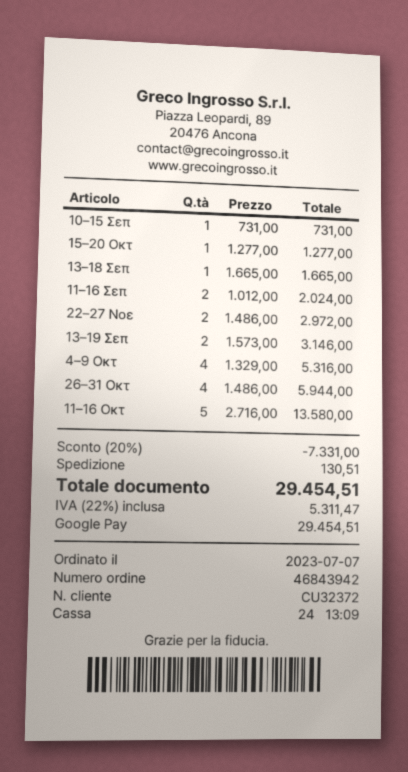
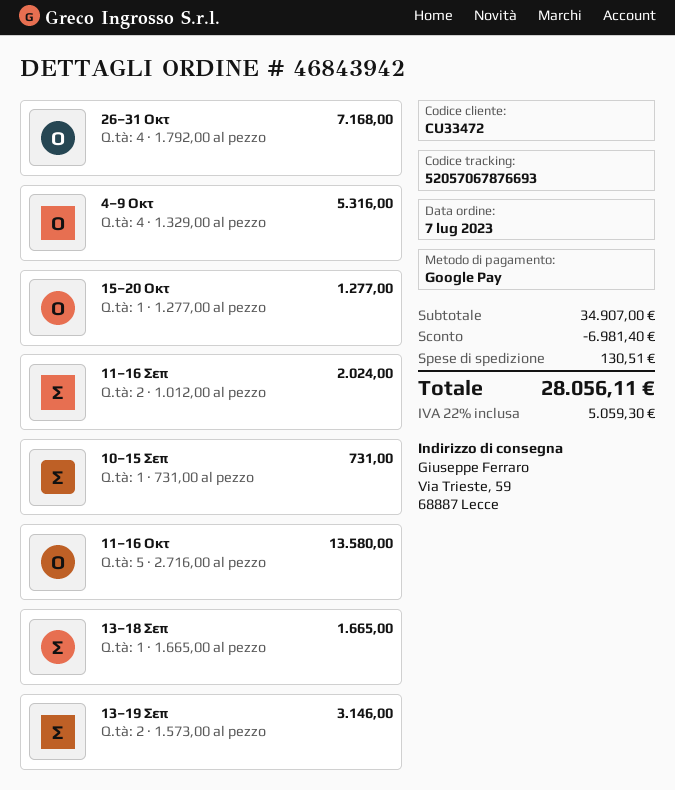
customer number: CU32372 -> CU33472
22–27 Νοε: 2 x 1486.00 = 2972.00 -> none
26–31 Οκτ: 4 x 1486.00 = 5944.00 -> 4 x 1792.00 = 7168.00
discount: 7331.00 -> 6981.40
tax: 22% = 5311.47 -> 22% = 5059.30
total: 29454.51 -> 28056.11

